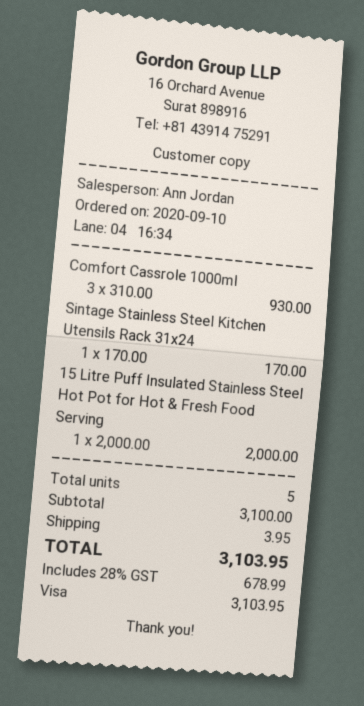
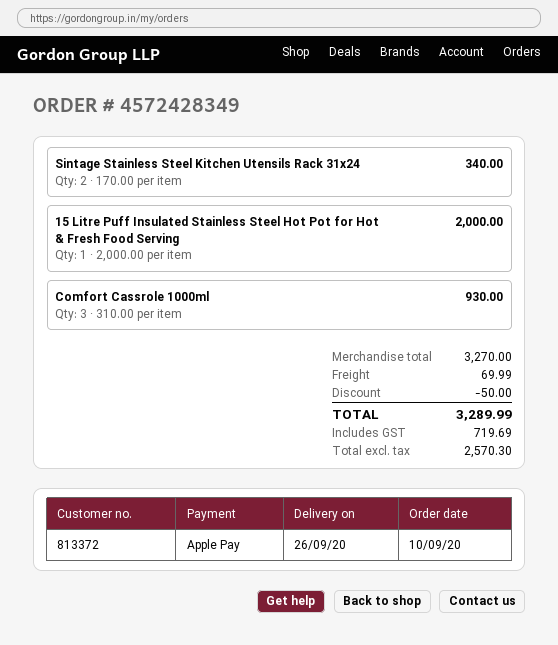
payment method: Visa -> Apple Pay
Sintage Stainless Steel Kitchen Utensils Rack 31x24: 1 x 170.00 = 170.00 -> 2 x 170.00 = 340.00
subtotal: 3100.00 -> 3270.00
discount: none -> 50.00
shipping: 3.95 -> 69.99
tax: 678.99 -> 719.69
total: 3103.95 -> 3289.99

